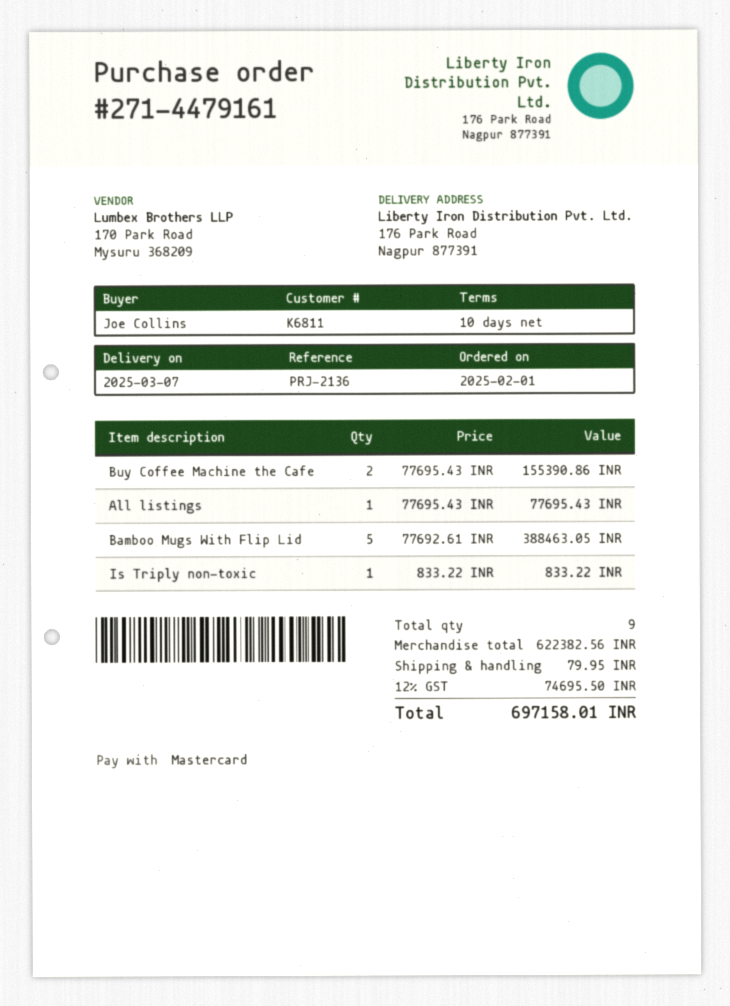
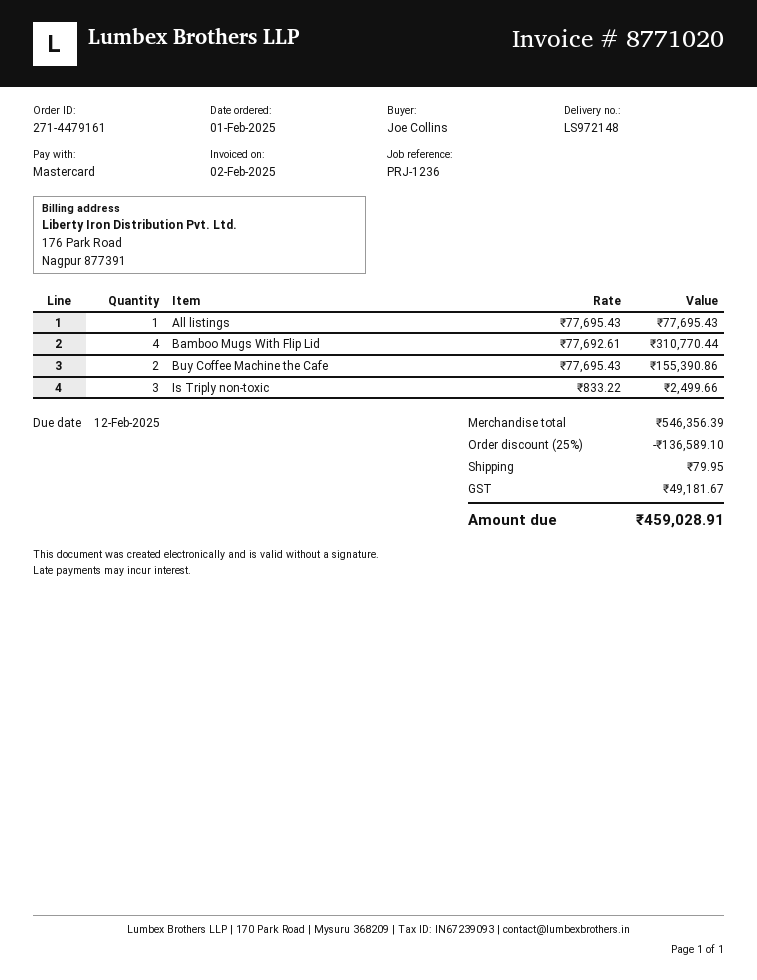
reference: PRJ-2136 -> PRJ-1236
Bamboo Mugs With Flip Lid: 5 x 77692.61 = 388463.05 -> 4 x 77692.61 = 310770.44
Is Triply non-toxic: 1 x 833.22 = 833.22 -> 3 x 833.22 = 2499.66
subtotal: 622382.56 -> 546356.39
discount: none -> 25% = 136589.10
tax: 74695.50 -> 49181.67
total: 697158.01 -> 459028.91

